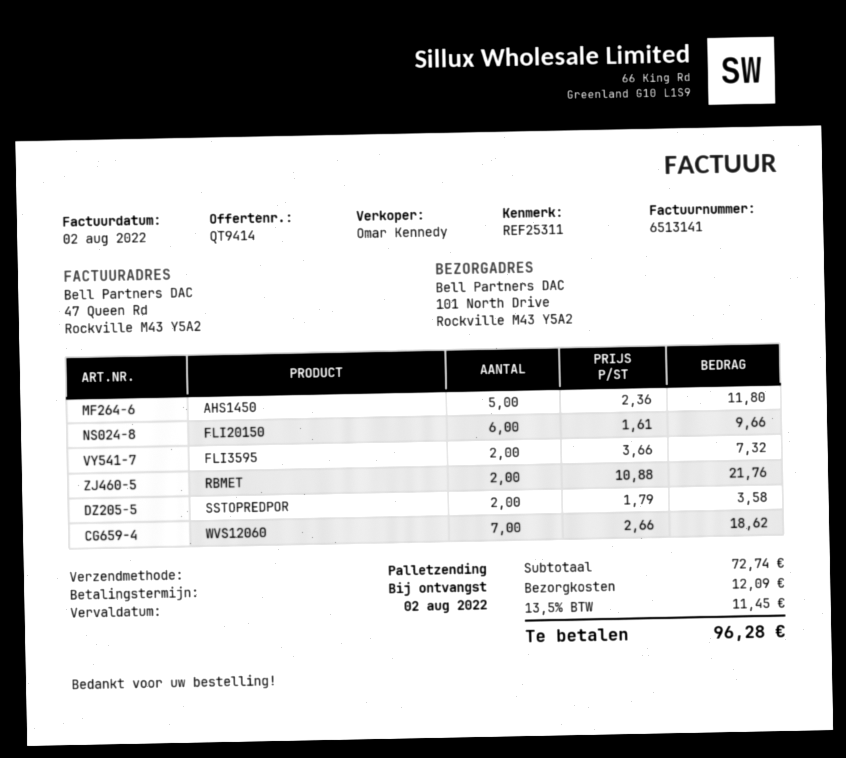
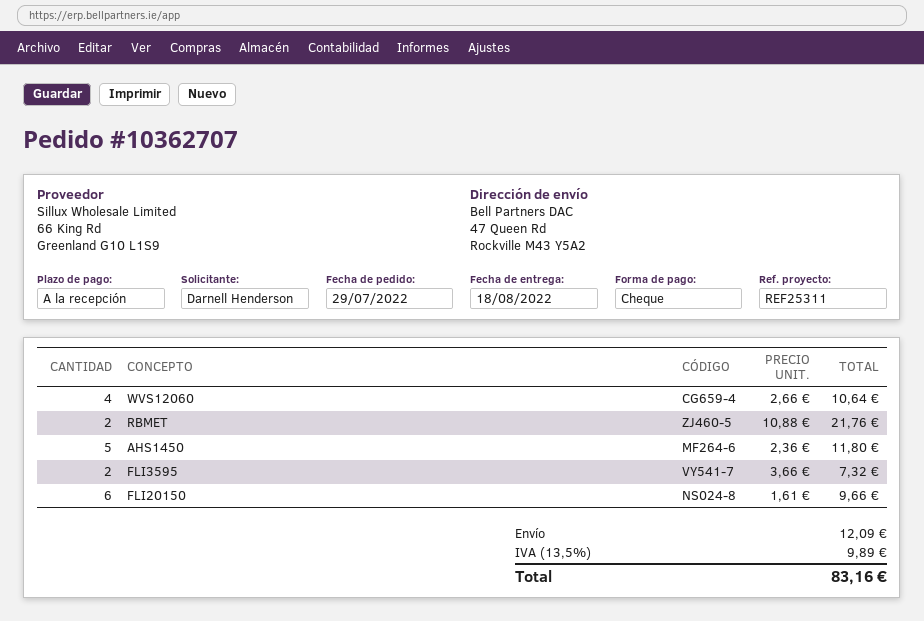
ship to: 101 North Drive, Rockville M43 Y5A2 -> 47 Queen Rd, Rockville M43 Y5A2
SSTOPREDPOR: 2 x 1.79 = 3.58 -> none
WVS12060: 7 x 2.66 = 18.62 -> 4 x 2.66 = 10.64
tax: 13.5% = 11.45 -> 13.5% = 9.89
total: 96.28 -> 83.16

